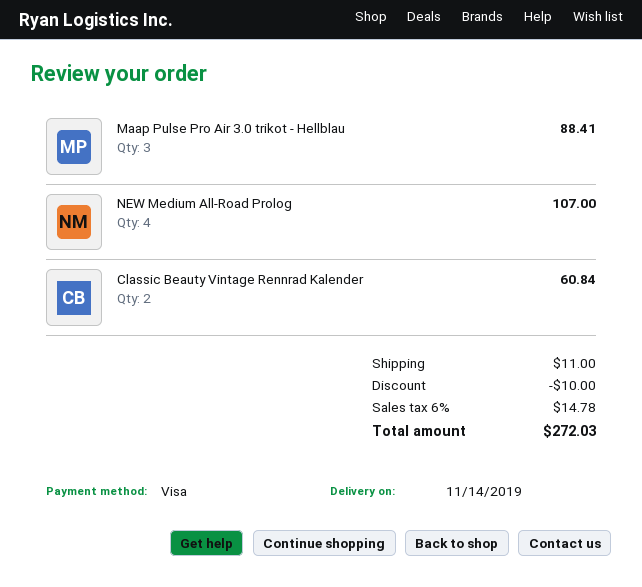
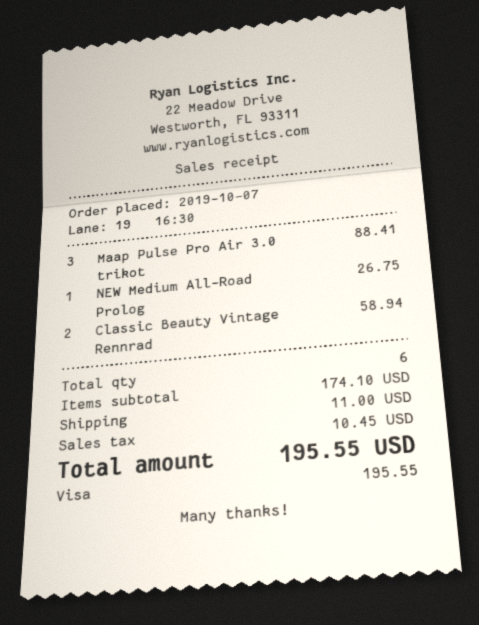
NEW Medium All-Road Prolog: 4 for 107.00 -> 1 for 26.75
Classic Beauty Vintage Rennrad Kalender: 2 for 60.84 -> 2 for 58.94
discount: 10.00 -> none
tax: 14.78 -> 10.45
total: 272.03 -> 195.55

